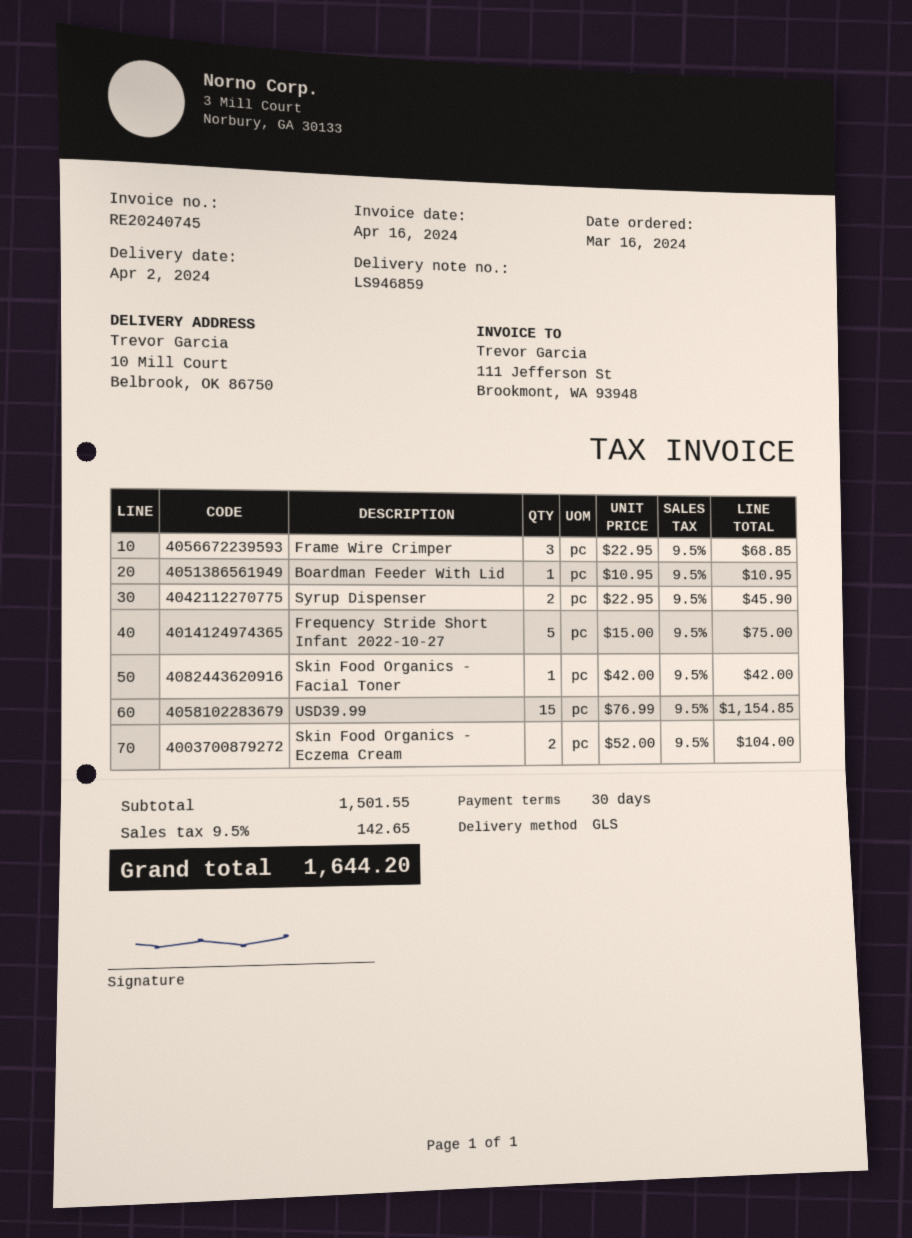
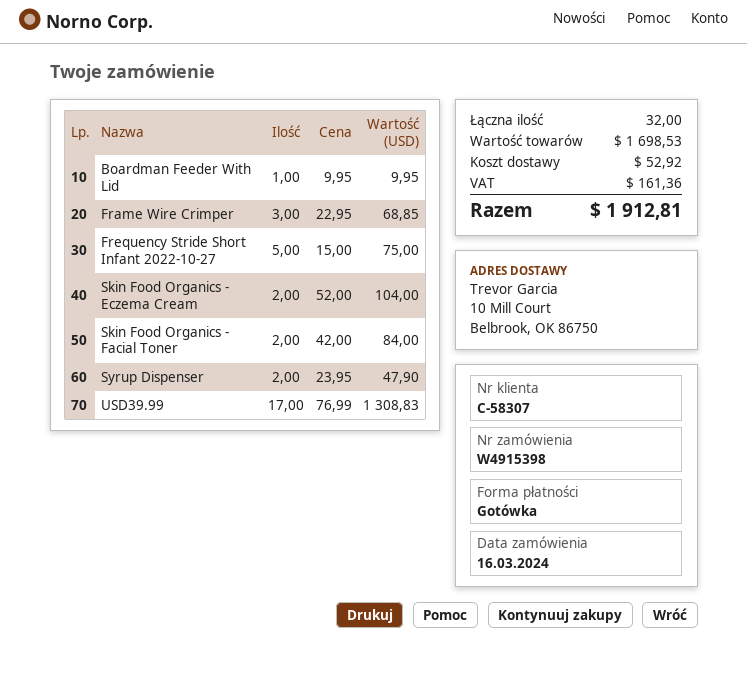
Boardman Feeder With Lid: 1 x 10.95 = 10.95 -> 1 x 9.95 = 9.95
Syrup Dispenser: 2 x 22.95 = 45.90 -> 2 x 23.95 = 47.90
Skin Food Organics - Facial Toner: 1 x 42.00 = 42.00 -> 2 x 42.00 = 84.00
USD39.99: 15 x 76.99 = 1154.85 -> 17 x 76.99 = 1308.83
subtotal: 1501.55 -> 1698.53
shipping: none -> 52.92
tax: 142.65 -> 161.36
total: 1644.20 -> 1912.81

